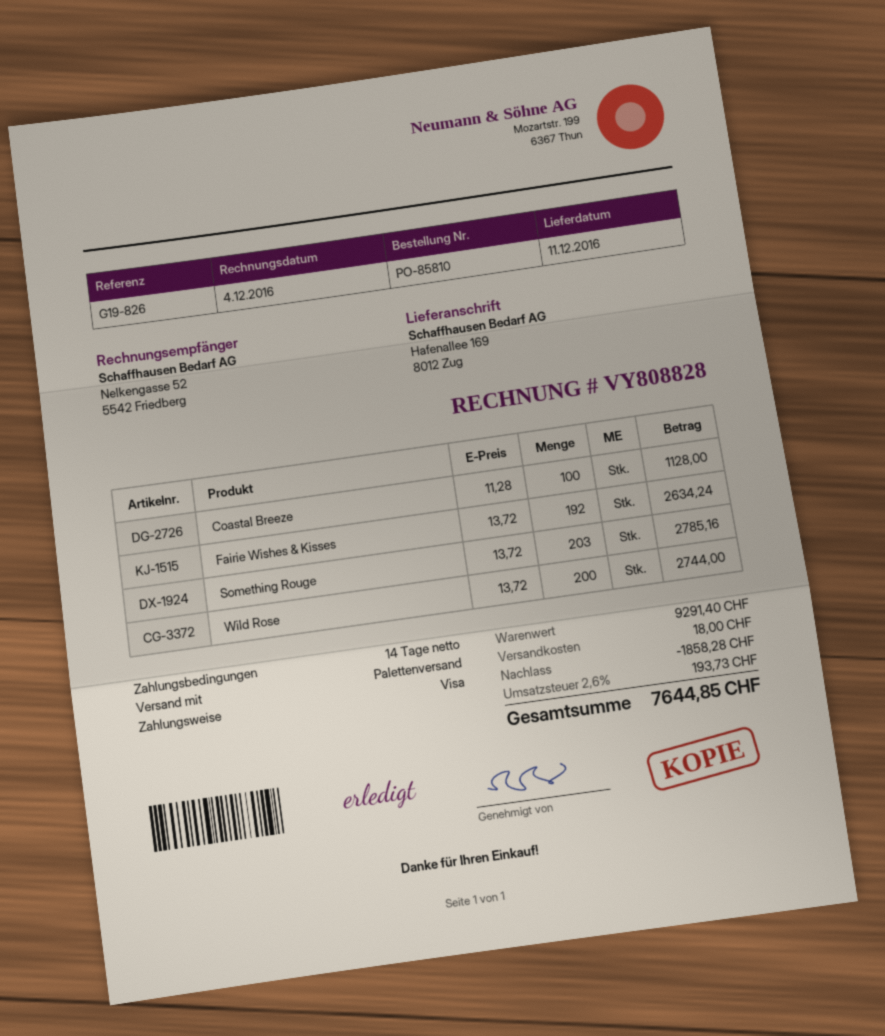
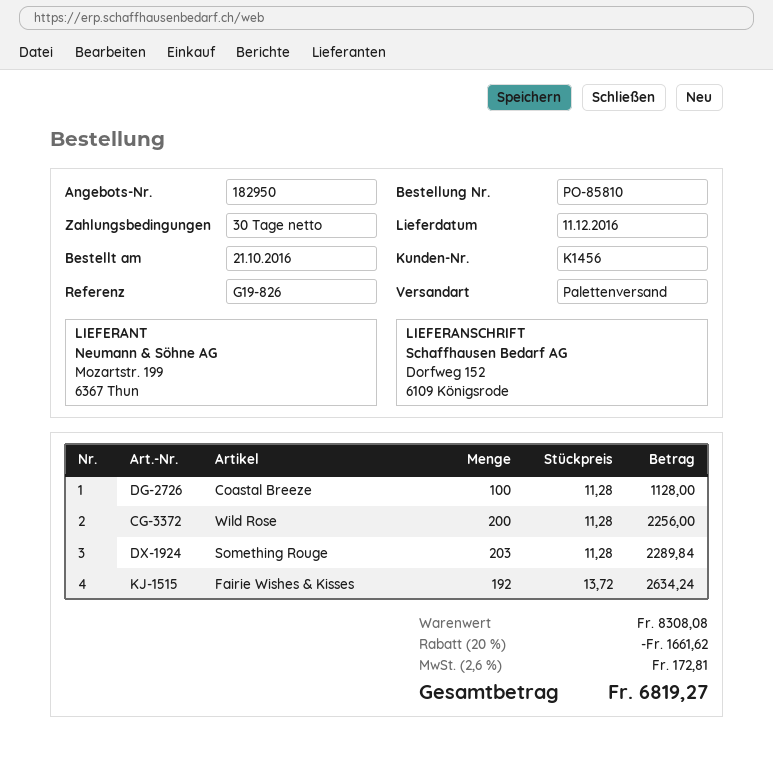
payment terms: 14 days -> 30 days
ship to: Hafenallee 169, 8012 Zug -> Dorfweg 152, 6109 Königsrode
Something Rouge: 203 x 13.72 = 2785.16 -> 203 x 11.28 = 2289.84
Wild Rose: 200 x 13.72 = 2744.00 -> 200 x 11.28 = 2256.00
subtotal: 9291.40 -> 8308.08
discount: 1858.28 -> 1661.62
shipping: 18.00 -> none
tax: 2.6% = 193.73 -> 2.6% = 172.81
total: 7644.85 -> 6819.27

